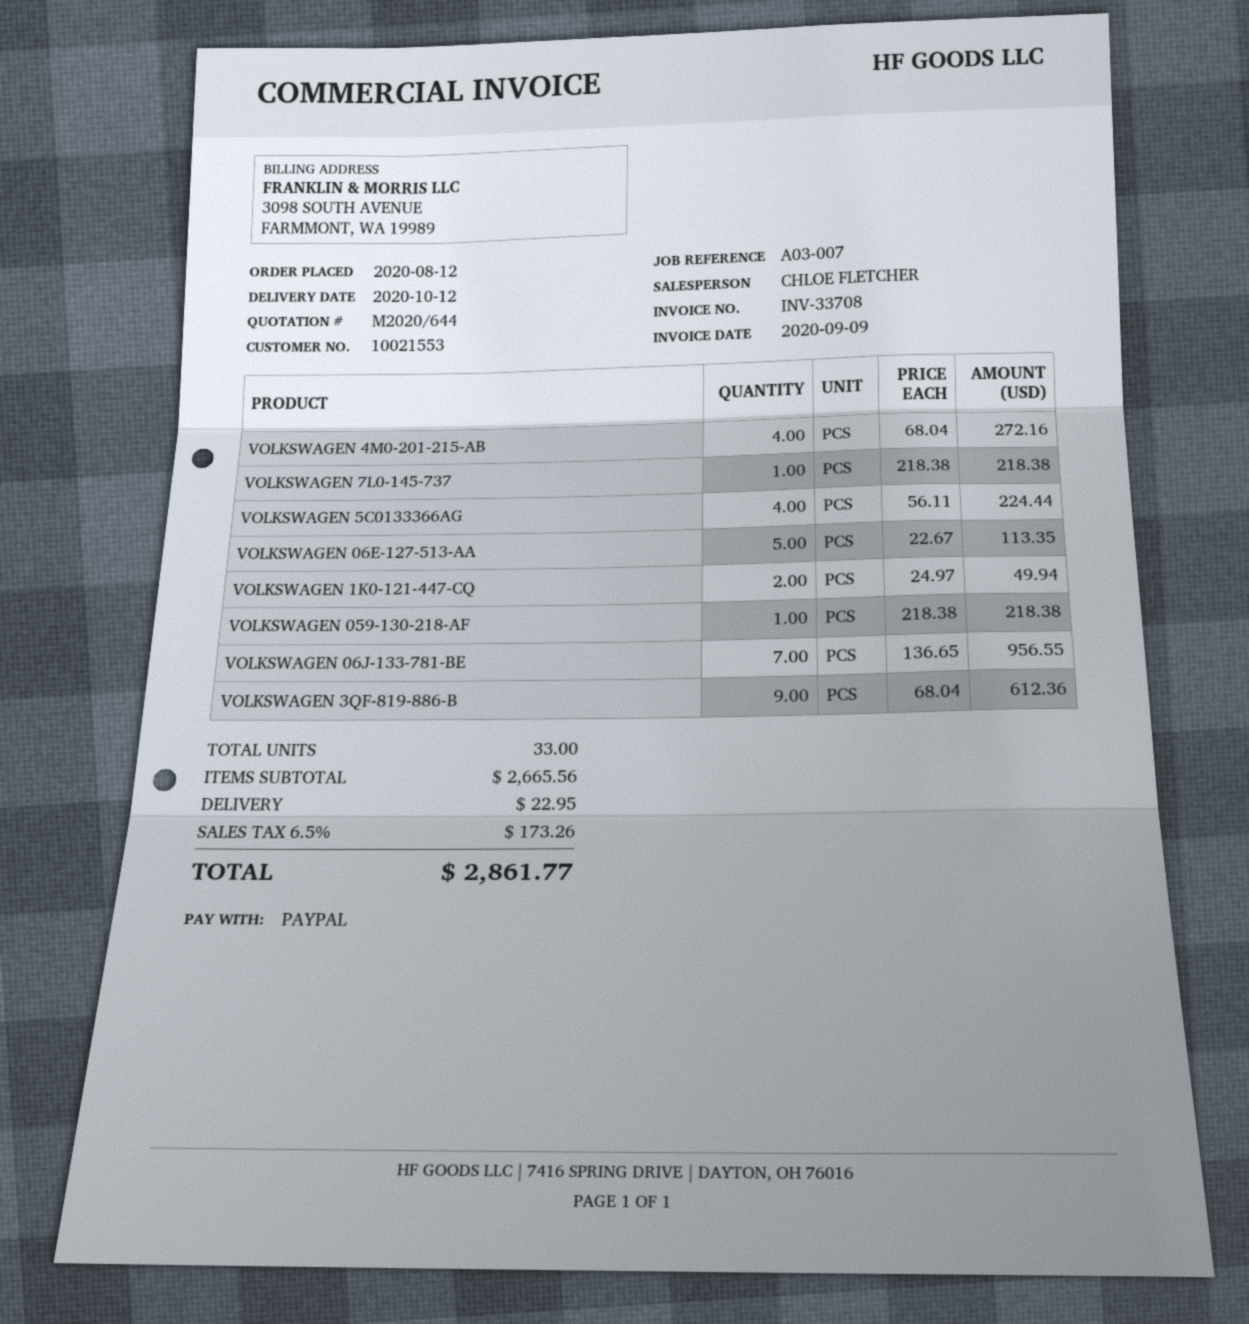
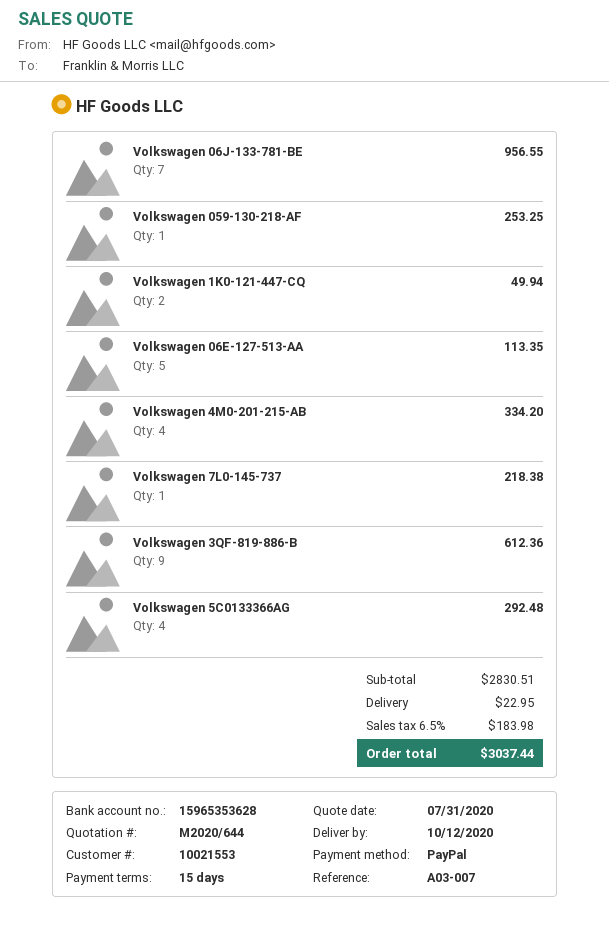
VOLKSWAGEN 4M0-201-215-AB: 4 for 272.16 -> 4 for 334.20
VOLKSWAGEN 5C0133366AG: 4 for 224.44 -> 4 for 292.48
VOLKSWAGEN 059-130-218-AF: 1 for 218.38 -> 1 for 253.25
subtotal: 2665.56 -> 2830.51
tax: 6.5% = 173.26 -> 6.5% = 183.98
total: 2861.77 -> 3037.44

